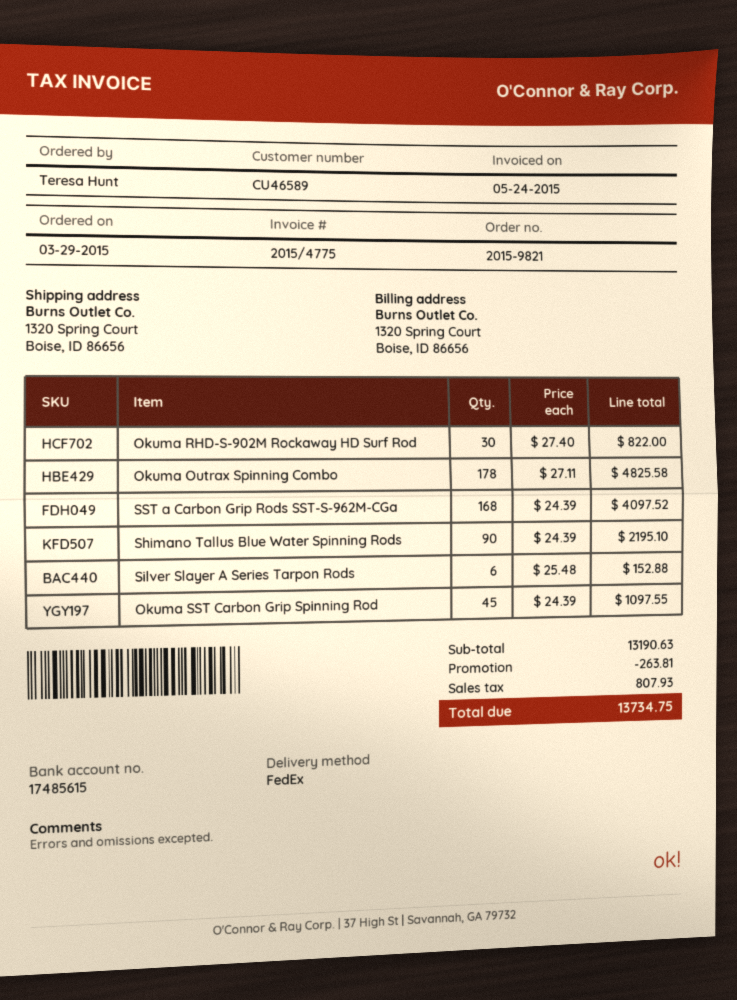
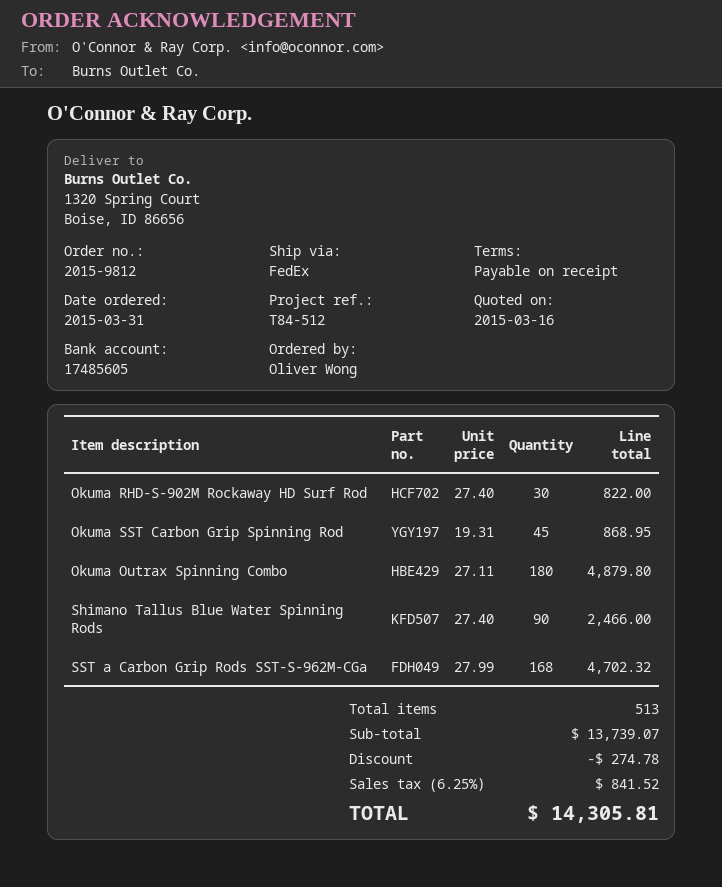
order number: 2015-9821 -> 2015-9812
order date: 2015-03-29 -> 2015-03-31
ordered by: Teresa Hunt -> Oliver Wong
bank account: 17485615 -> 17485605
Okuma Outrax Spinning Combo: 178 x 27.11 = 4825.58 -> 180 x 27.11 = 4879.80
SST a Carbon Grip Rods SST-S-962M-CGa: 168 x 24.39 = 4097.52 -> 168 x 27.99 = 4702.32
Shimano Tallus Blue Water Spinning Rods: 90 x 24.39 = 2195.10 -> 90 x 27.40 = 2466.00
Silver Slayer A Series Tarpon Rods: 6 x 25.48 = 152.88 -> none
Okuma SST Carbon Grip Spinning Rod: 45 x 24.39 = 1097.55 -> 45 x 19.31 = 868.95
subtotal: 13190.63 -> 13739.07
discount: 263.81 -> 274.78
tax: 807.93 -> 841.52
total: 13734.75 -> 14305.81

